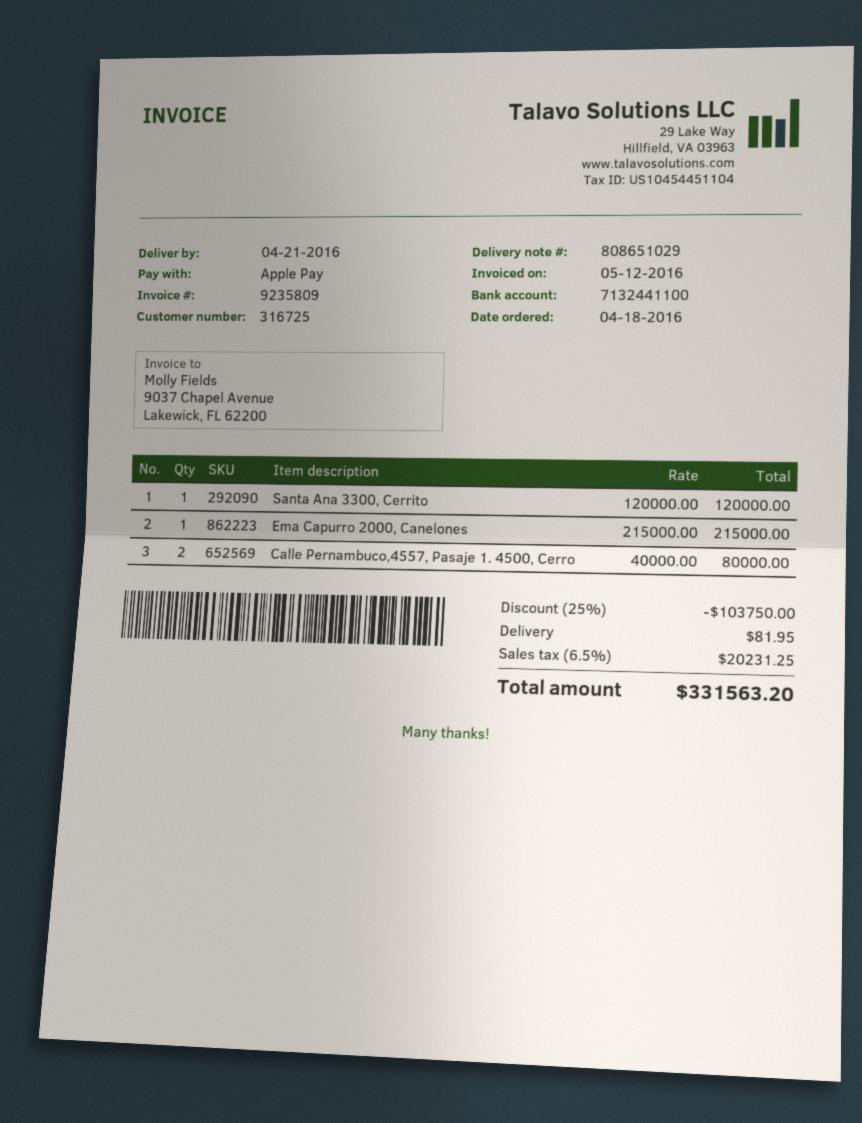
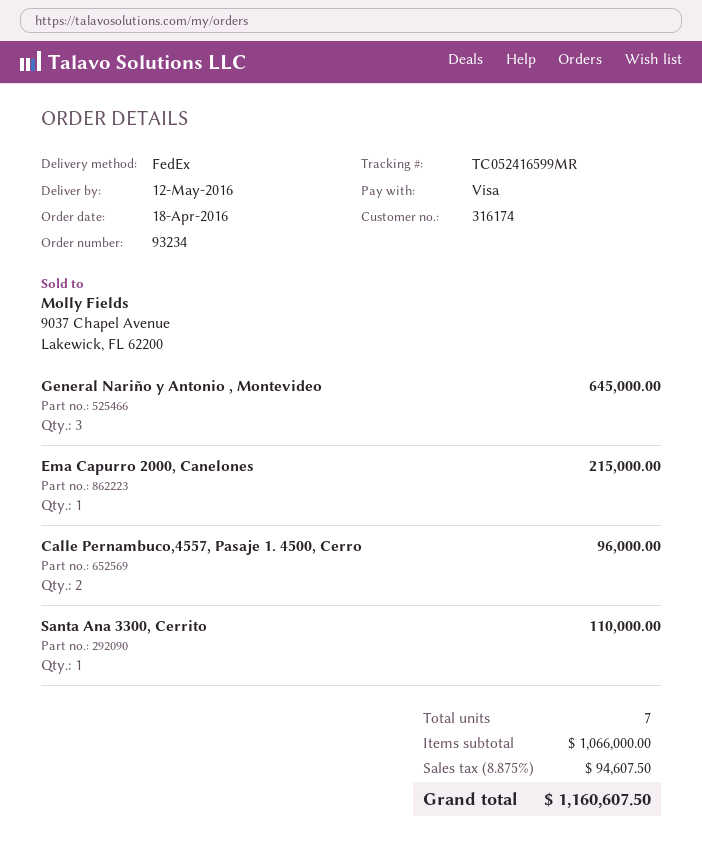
delivery date: 2016-04-21 -> 2016-05-12
customer number: 316725 -> 316174
payment method: Apple Pay -> Visa
Santa Ana 3300, Cerrito: 1 for 120000.00 -> 1 for 110000.00
Calle Pernambuco,4557, Pasaje 1. 4500, Cerro: 2 for 80000.00 -> 2 for 96000.00
General Nariño y Antonio , Montevideo: none -> 3 for 645000.00
discount: 25% = 103750.00 -> none
shipping: 81.95 -> none
tax: 6.5% = 20231.25 -> 8.875% = 94607.50
total: 331563.20 -> 1160607.50

